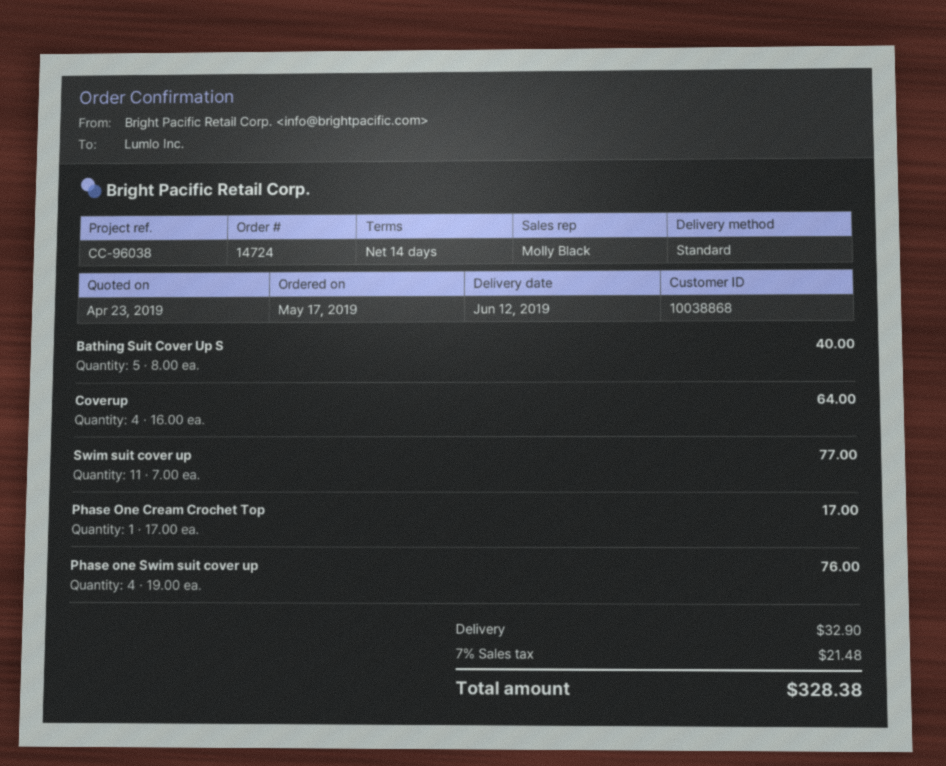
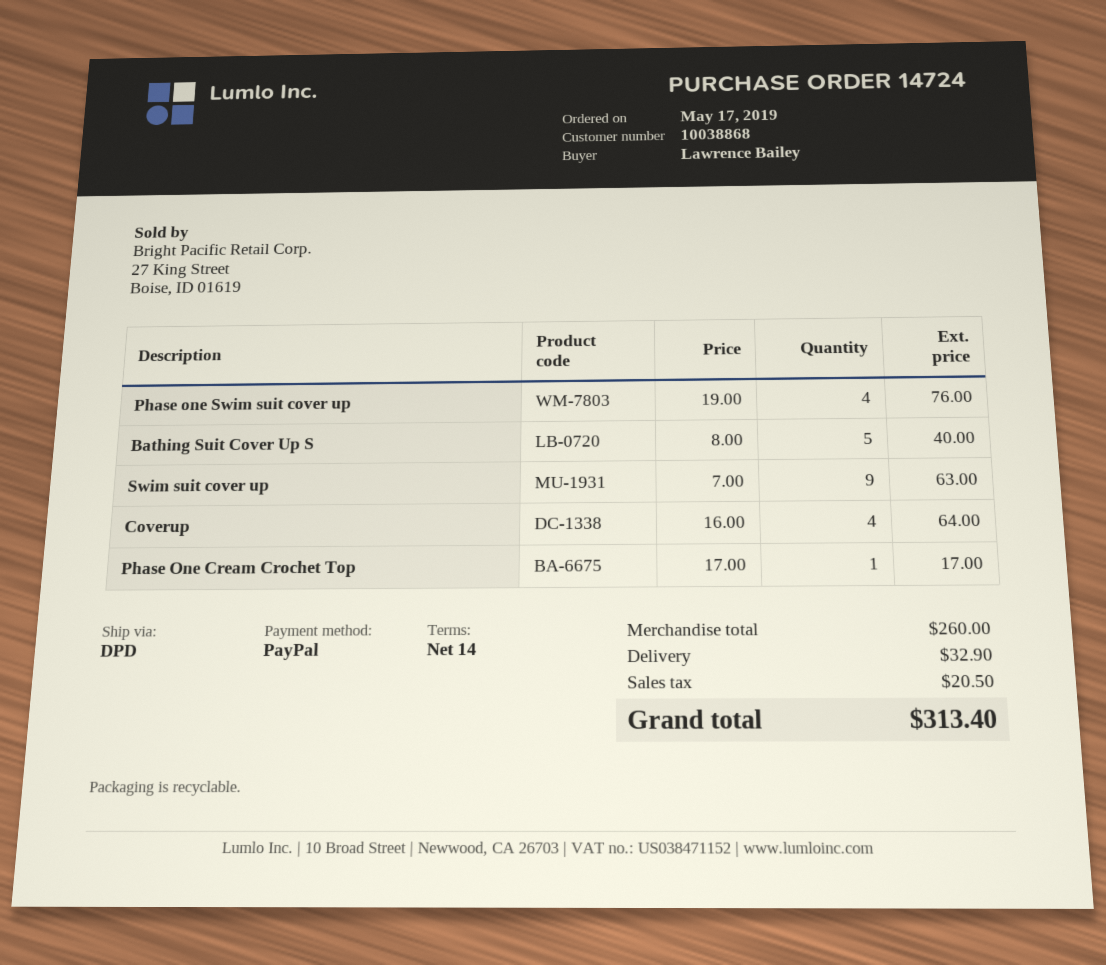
shipping method: standard -> DPD
Swim suit cover up: 11 x 7.00 = 77.00 -> 9 x 7.00 = 63.00
tax: 21.48 -> 20.50
total: 328.38 -> 313.40

